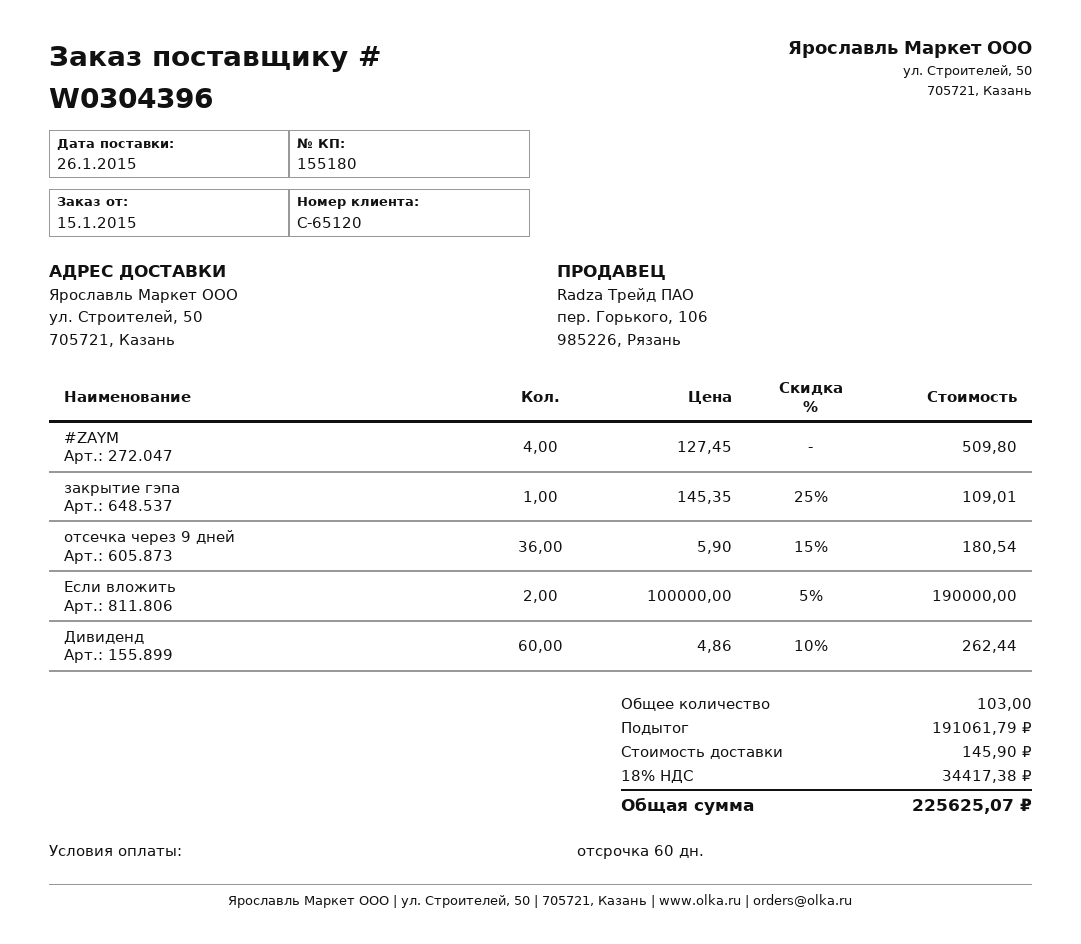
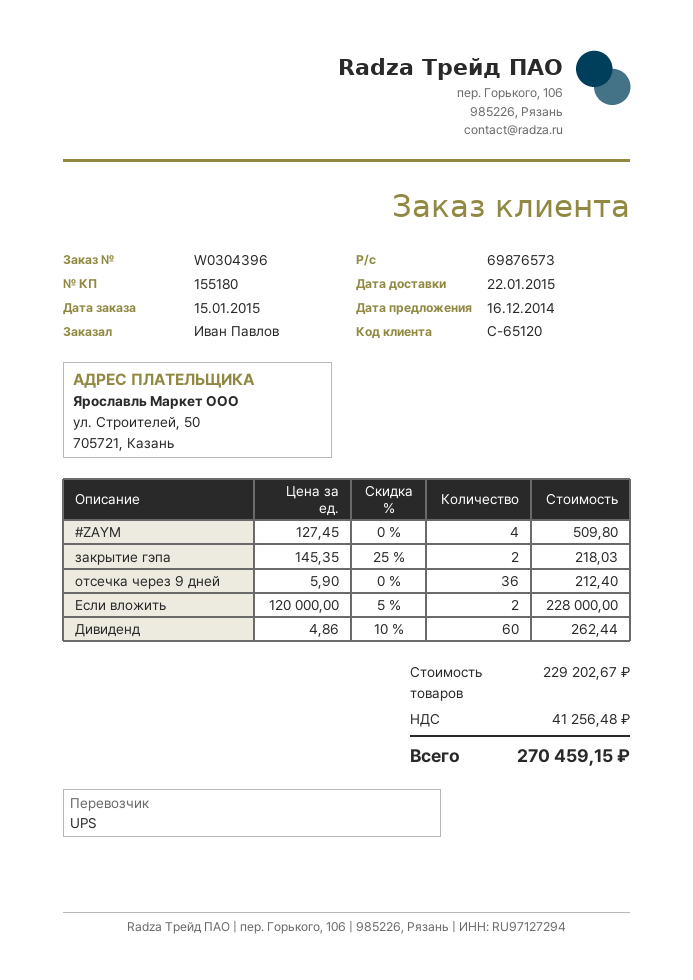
delivery date: 2015-01-26 -> 2015-01-22
закрытие гэпа: 1 x 145.35 - 25% = 109.01 -> 2 x 145.35 - 25% = 218.03
отсечка через 9 дней: 36 x 5.90 - 15% = 180.54 -> 36 x 5.90 = 212.40
Если вложить: 2 x 100000.00 - 5% = 190000.00 -> 2 x 120000.00 - 5% = 228000.00
subtotal: 191061.79 -> 229202.67
shipping: 145.90 -> none
tax: 34417.38 -> 41256.48
total: 225625.07 -> 270459.15

